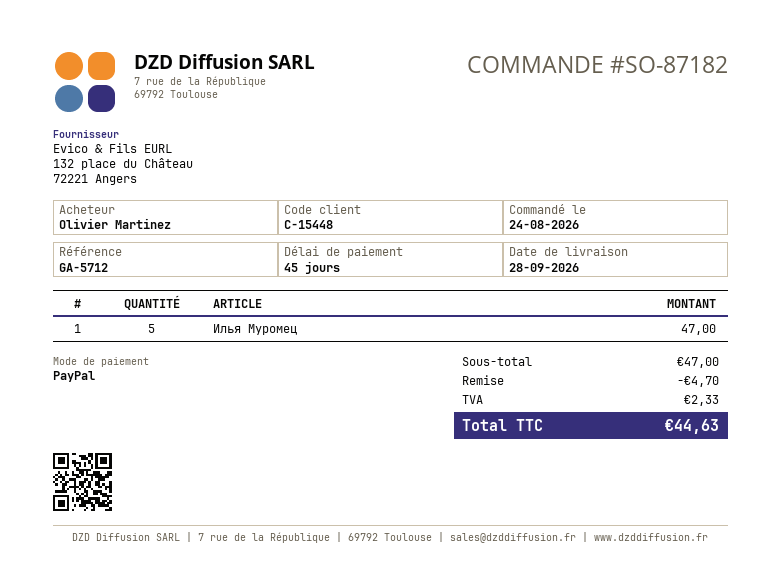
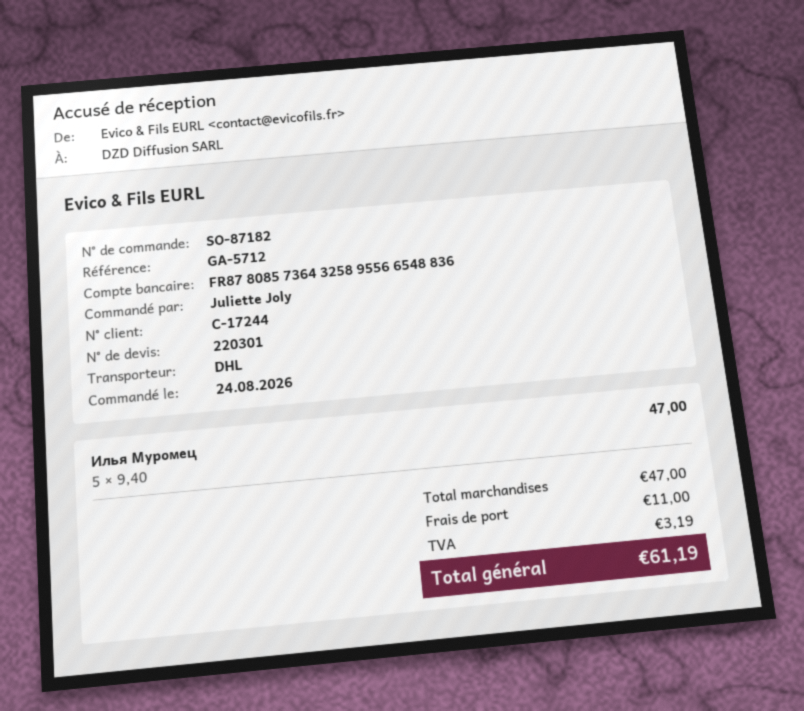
customer number: C-15448 -> C-17244
ordered by: Olivier Martinez -> Juliette Joly
discount: 4.70 -> none
shipping: none -> 11.00
tax: 2.33 -> 3.19
total: 44.63 -> 61.19

